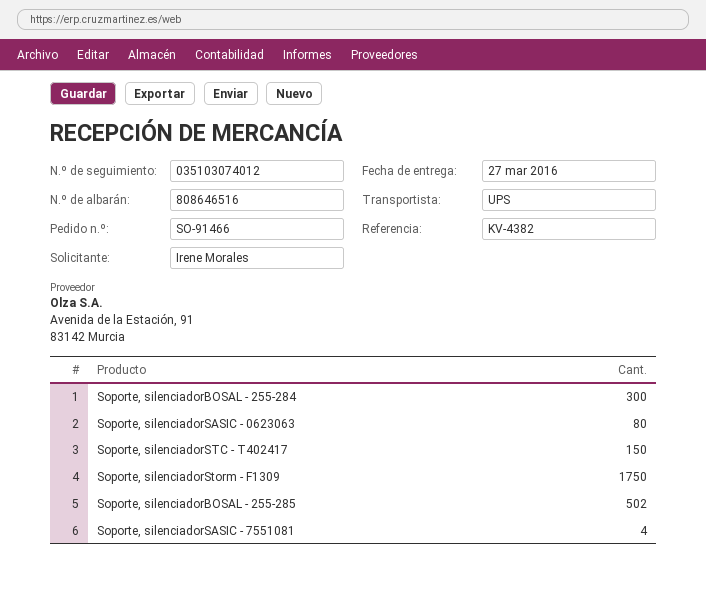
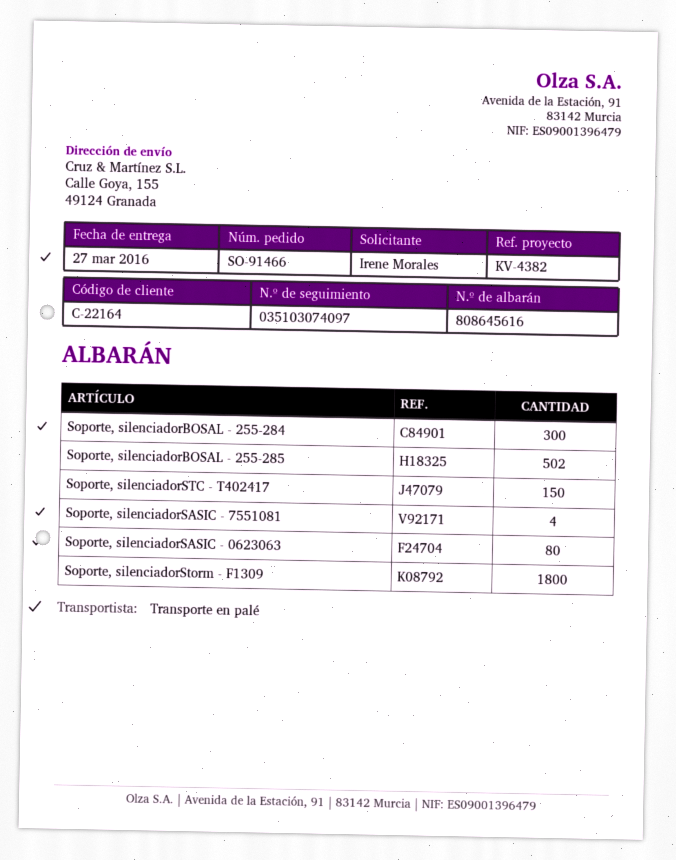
delivery note number: 808646516 -> 808645616
shipping method: UPS -> pallet freight
tracking number: 035103074012 -> 035103074097
Soporte, silenciadorStorm - F1309: 1750 -> 1800

